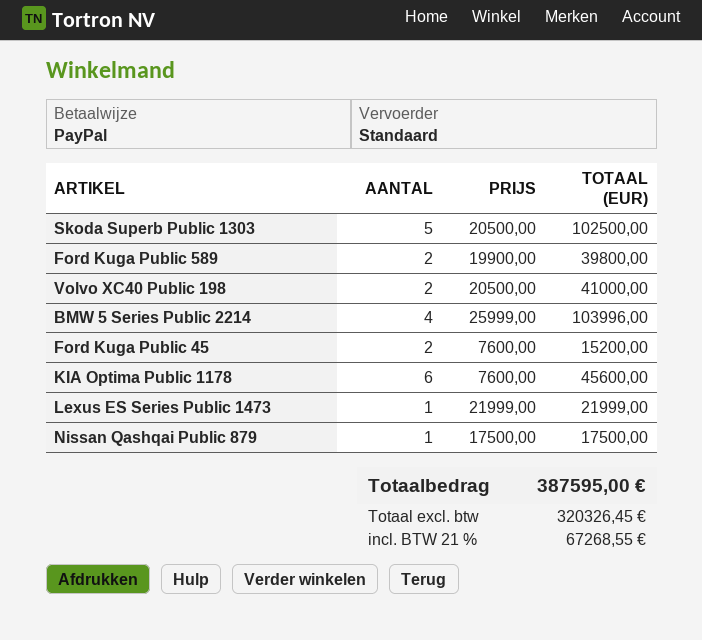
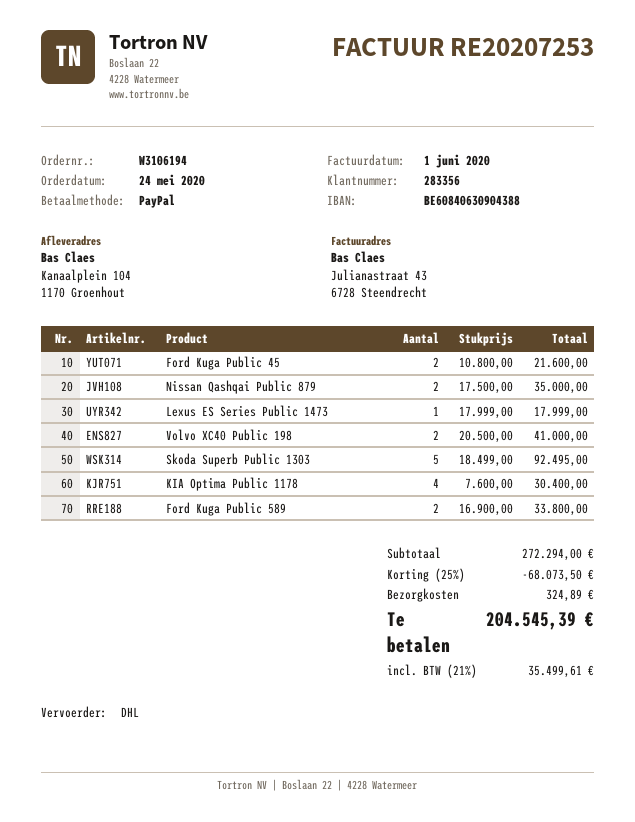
shipping method: standard -> DHL
Skoda Superb Public 1303: 5 x 20500.00 = 102500.00 -> 5 x 18499.00 = 92495.00
Ford Kuga Public 589: 2 x 19900.00 = 39800.00 -> 2 x 16900.00 = 33800.00
BMW 5 Series Public 2214: 4 x 25999.00 = 103996.00 -> none
Ford Kuga Public 45: 2 x 7600.00 = 15200.00 -> 2 x 10800.00 = 21600.00
KIA Optima Public 1178: 6 x 7600.00 = 45600.00 -> 4 x 7600.00 = 30400.00
Lexus ES Series Public 1473: 1 x 21999.00 = 21999.00 -> 1 x 17999.00 = 17999.00
Nissan Qashqai Public 879: 1 x 17500.00 = 17500.00 -> 2 x 17500.00 = 35000.00
discount: none -> 25% = 68073.50
shipping: none -> 324.89
tax: 21% = 67268.55 -> 21% = 35499.61
total: 387595.00 -> 204545.39

